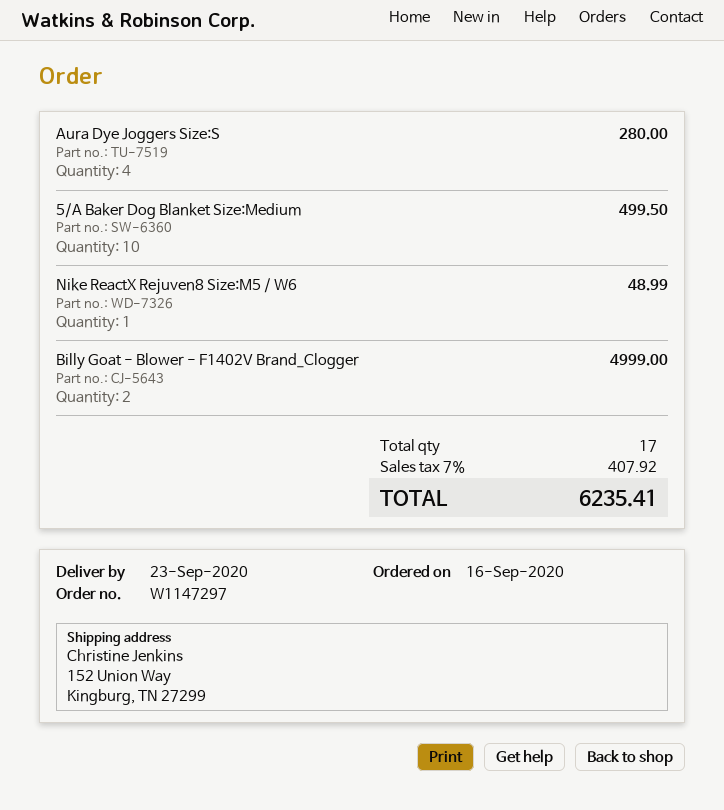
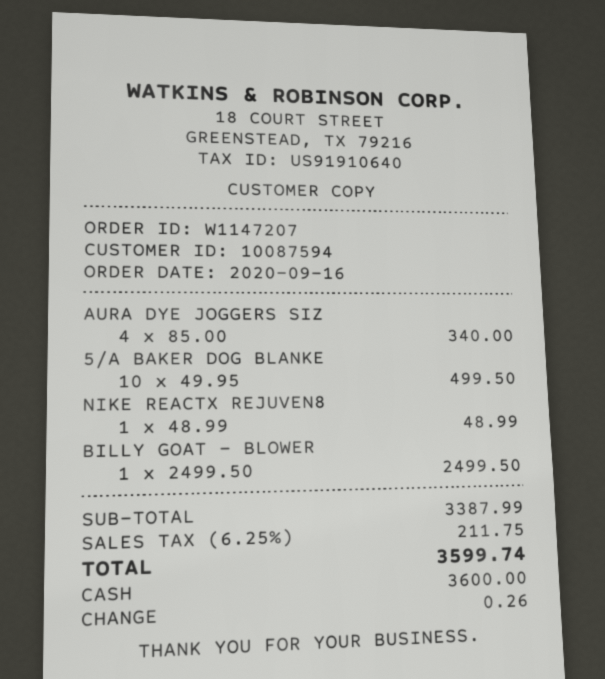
order number: W1147297 -> W1147207
Aura Dye Joggers Size:S: 4 for 280.00 -> 4 for 340.00
Billy Goat - Blower - F1402V Brand_Clogger: 2 for 4999.00 -> 1 for 2499.50
tax: 7% = 407.92 -> 6.25% = 211.75
total: 6235.41 -> 3599.74

